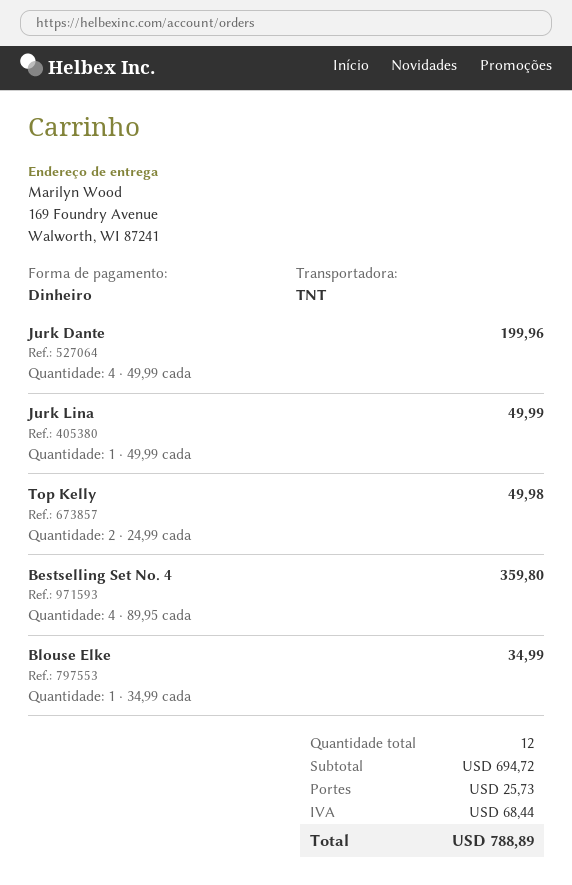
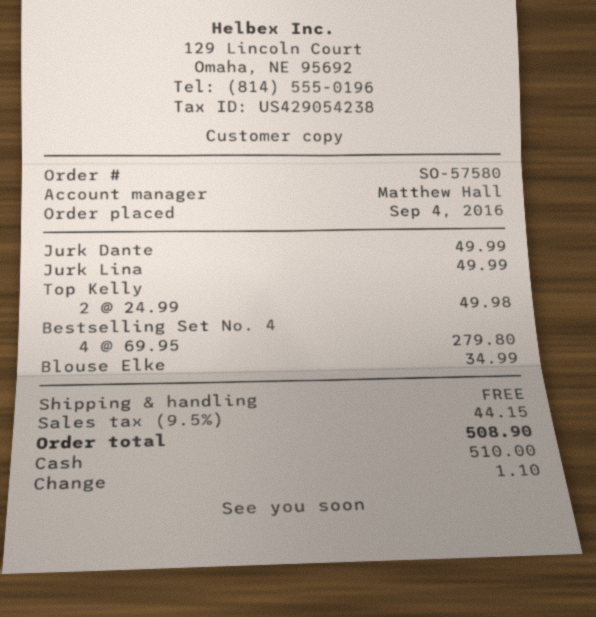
Jurk Dante: 4 x 49.99 = 199.96 -> 1 x 49.99 = 49.99
Bestselling Set No. 4: 4 x 89.95 = 359.80 -> 4 x 69.95 = 279.80
shipping: 25.73 -> 0.00
tax: 68.44 -> 44.15
total: 788.89 -> 508.90

